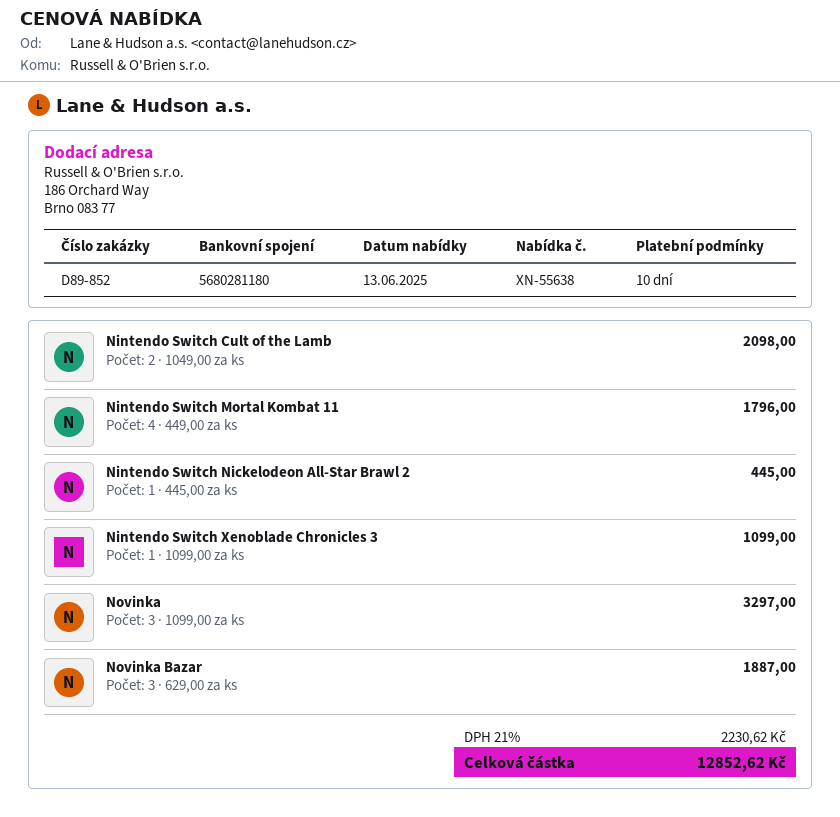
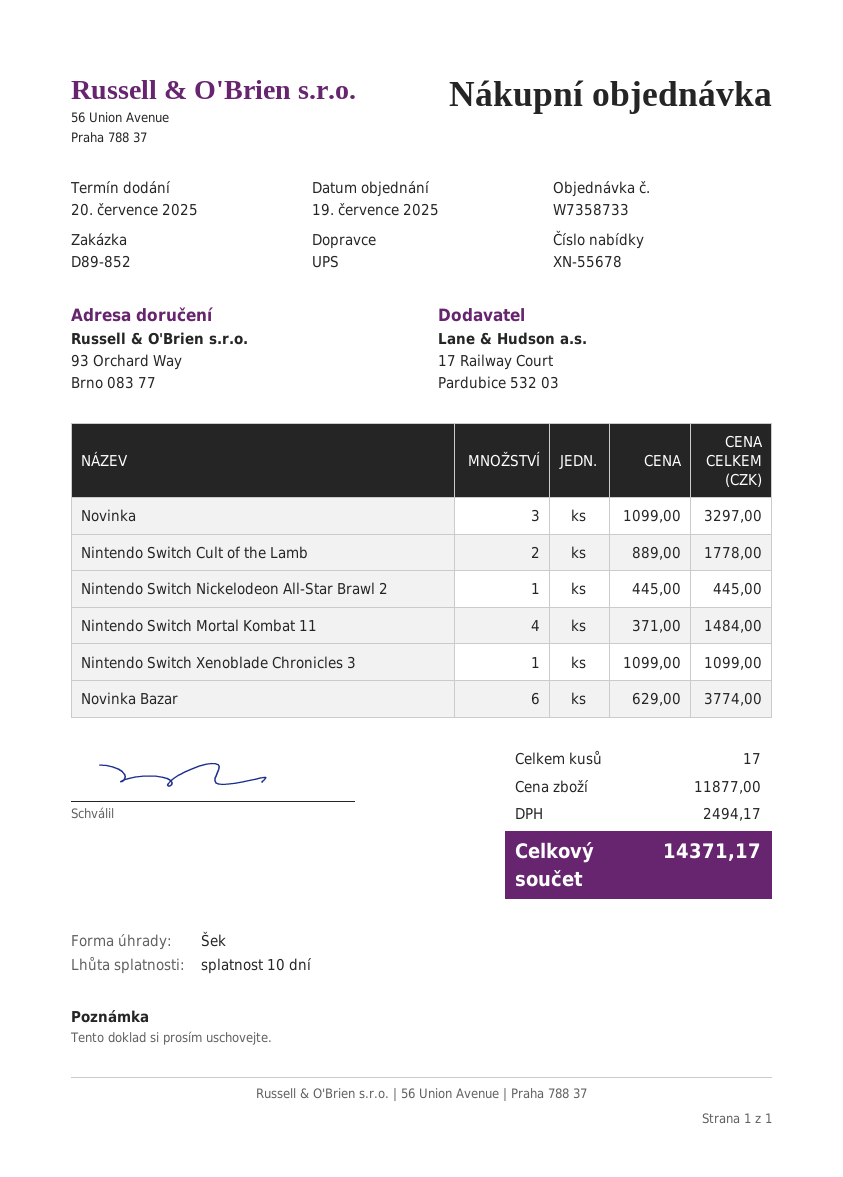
quote number: XN-55638 -> XN-55678
ship to: 186 Orchard Way, Brno 083 77 -> 93 Orchard Way, Brno 083 77
Nintendo Switch Cult of the Lamb: 2 x 1049.00 = 2098.00 -> 2 x 889.00 = 1778.00
Nintendo Switch Mortal Kombat 11: 4 x 449.00 = 1796.00 -> 4 x 371.00 = 1484.00
Novinka Bazar: 3 x 629.00 = 1887.00 -> 6 x 629.00 = 3774.00
tax: 2230.62 -> 2494.17
total: 12852.62 -> 14371.17

